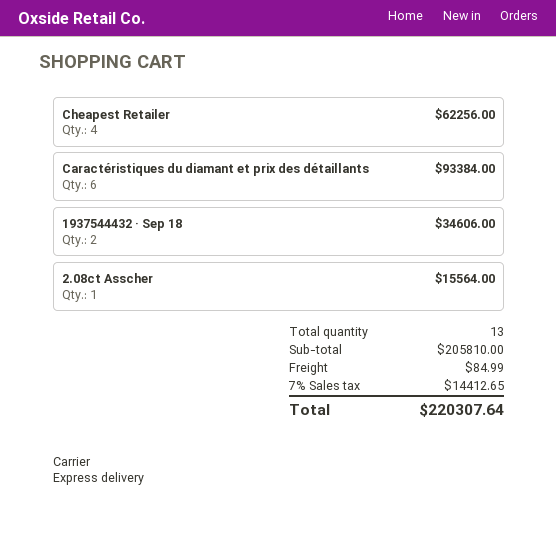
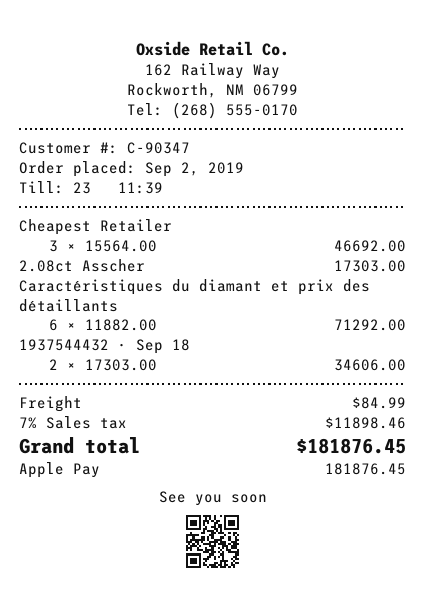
Cheapest Retailer: 4 for 62256.00 -> 3 for 46692.00
Caractéristiques du diamant et prix des détaillants: 6 for 93384.00 -> 6 for 71292.00
2.08ct Asscher: 1 for 15564.00 -> 1 for 17303.00
tax: 7% = 14412.65 -> 7% = 11898.46
total: 220307.64 -> 181876.45

